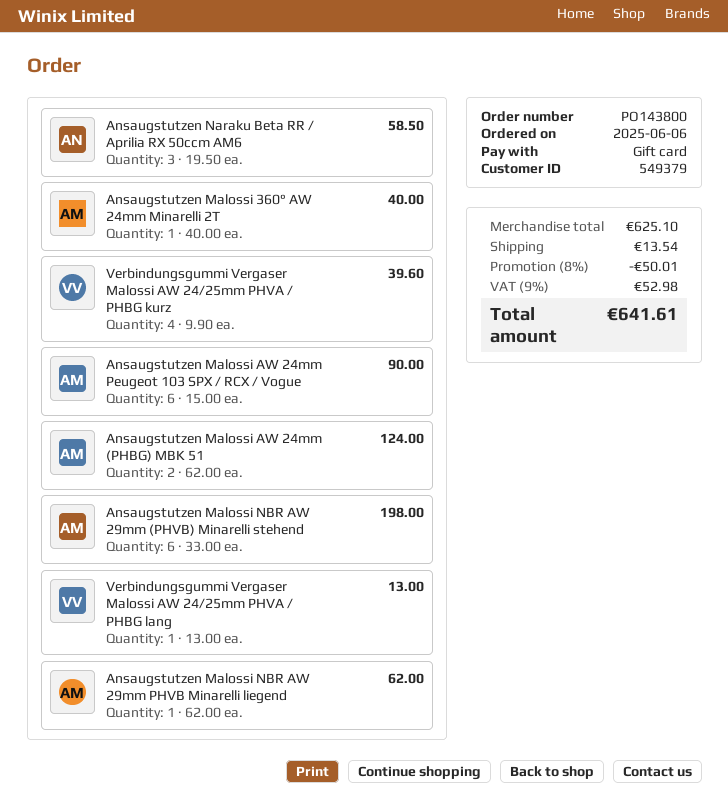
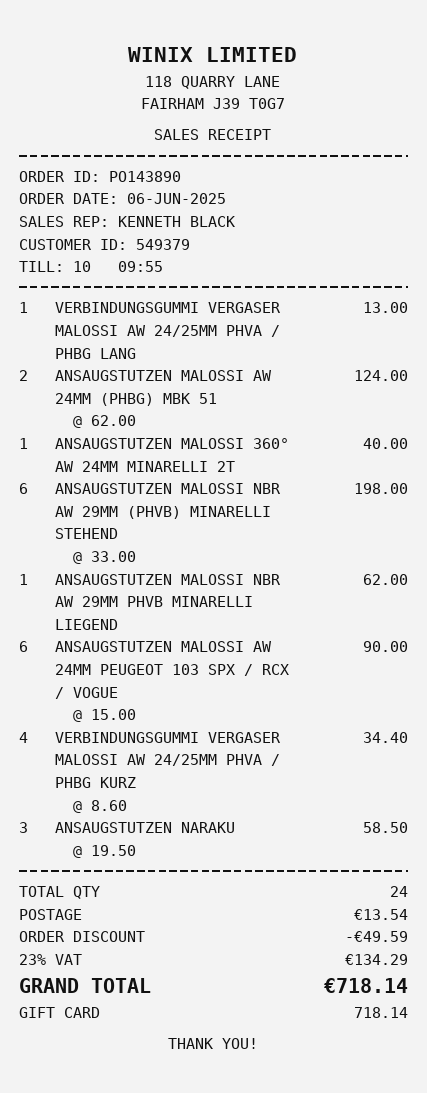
order number: PO143800 -> PO143890
Verbindungsgummi Vergaser Malossi AW 24/25mm PHVA / PHBG kurz: 4 x 9.90 = 39.60 -> 4 x 8.60 = 34.40
discount: 50.01 -> 49.59
tax: 9% = 52.98 -> 23% = 134.29
total: 641.61 -> 718.14

